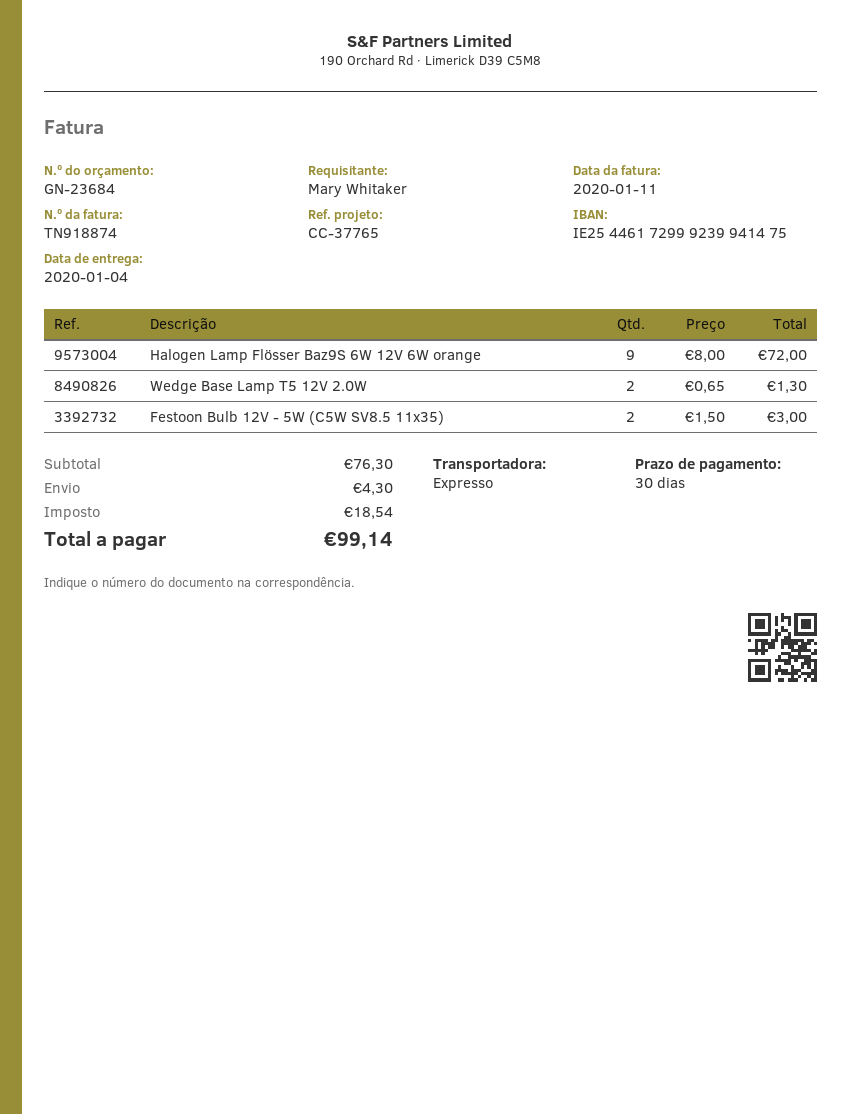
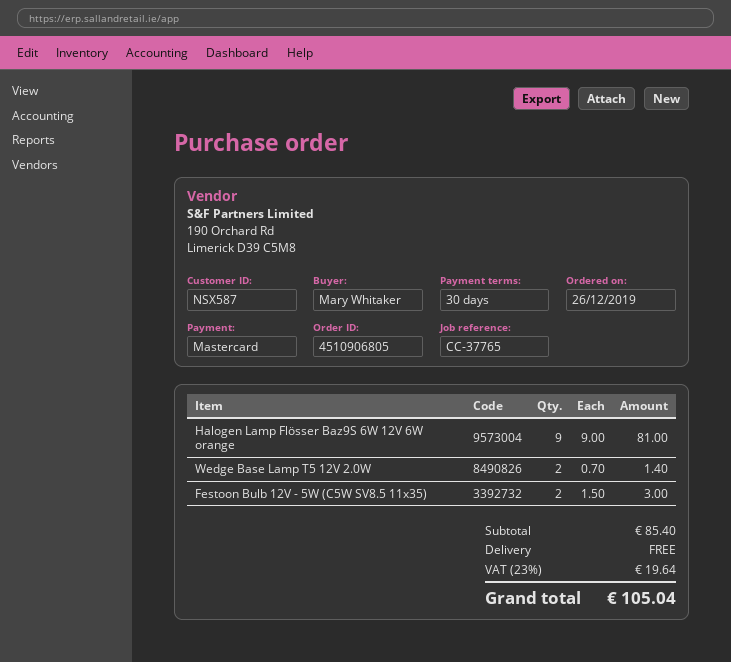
Halogen Lamp Flösser Baz9S 6W 12V 6W orange: 9 x 8.00 = 72.00 -> 9 x 9.00 = 81.00
Wedge Base Lamp T5 12V 2.0W: 2 x 0.65 = 1.30 -> 2 x 0.70 = 1.40
subtotal: 76.30 -> 85.40
shipping: 4.30 -> 0.00
tax: 18.54 -> 19.64
total: 99.14 -> 105.04

